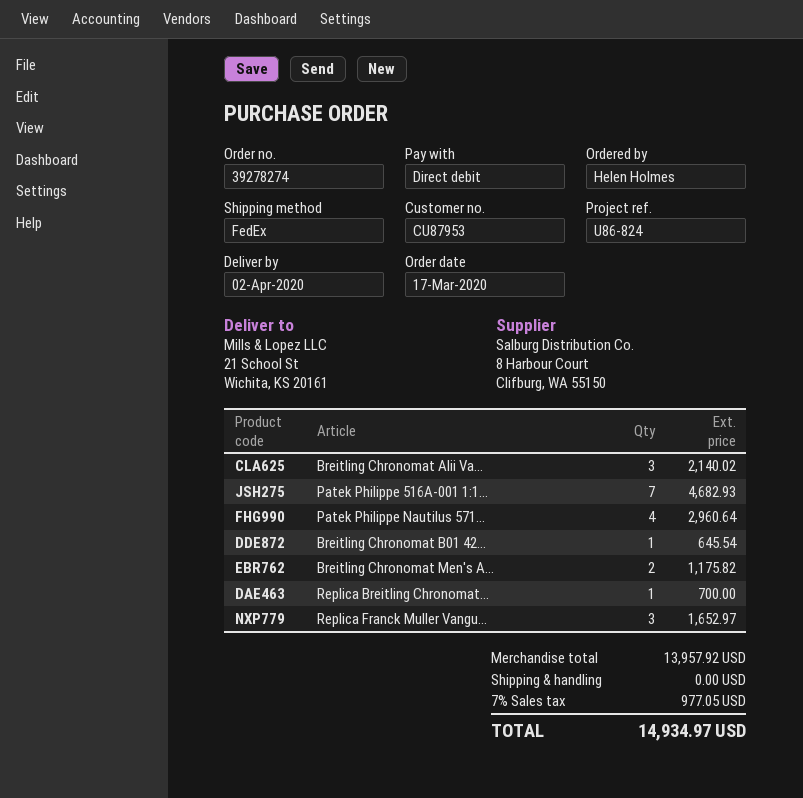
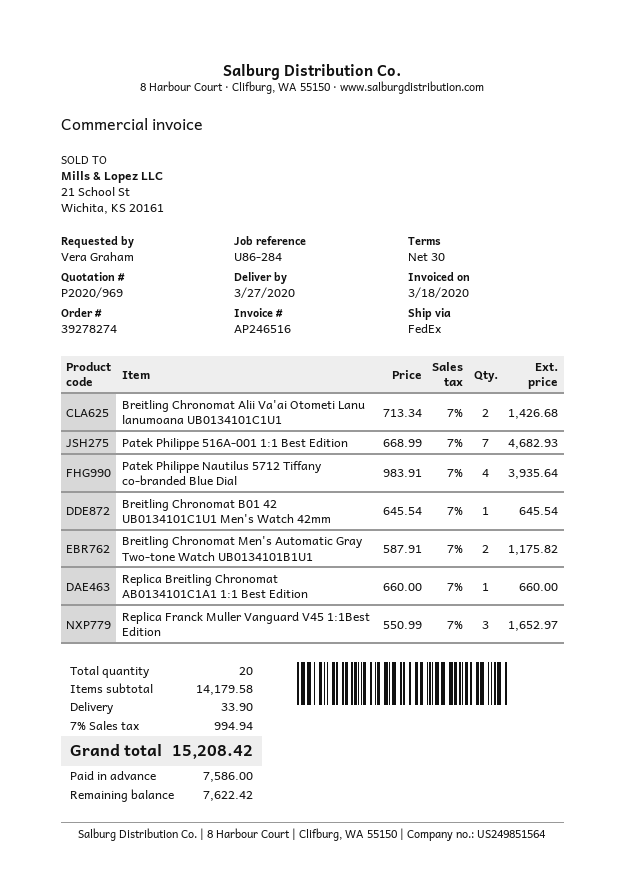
delivery date: 2020-04-02 -> 2020-03-27
reference: U86-824 -> U86-284
ordered by: Helen Holmes -> Vera Graham
Breitling Chronomat Alii Va...: 3 for 2140.02 -> 2 for 1426.68
Patek Philippe Nautilus 571...: 4 for 2960.64 -> 4 for 3935.64
Replica Breitling Chronomat...: 1 for 700.00 -> 1 for 660.00
subtotal: 13957.92 -> 14179.58
shipping: 0.00 -> 33.90
tax: 7% = 977.05 -> 7% = 994.94
total: 14934.97 -> 15208.42

